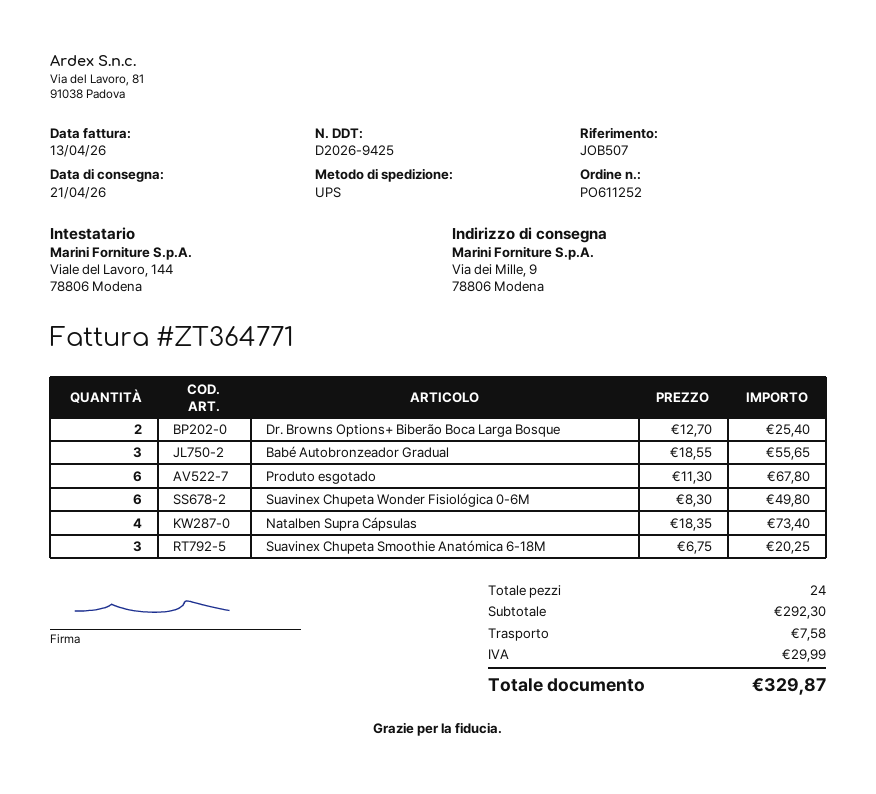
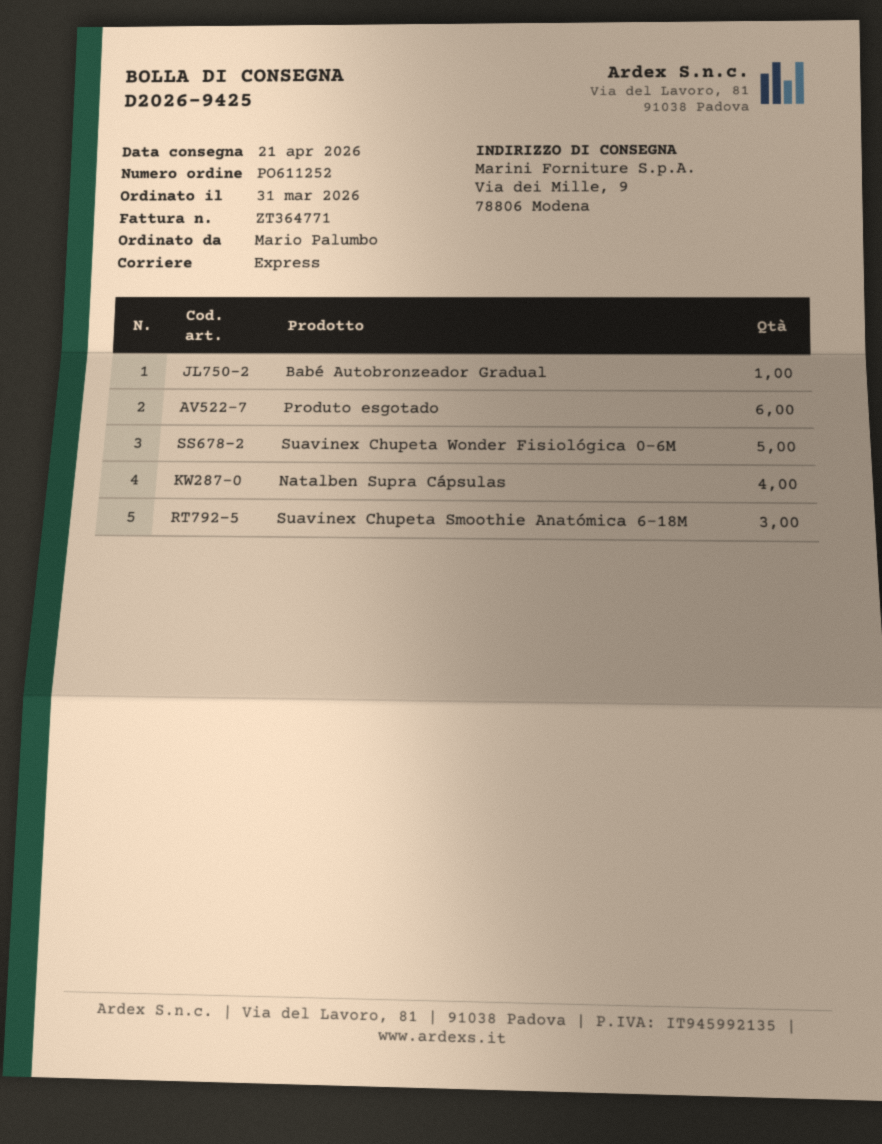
shipping method: UPS -> express
Dr. Browns Options+ Biberão Boca Larga Bosque: 2 -> none
Babé Autobronzeador Gradual: 3 -> 1
Suavinex Chupeta Wonder Fisiológica 0-6M: 6 -> 5

